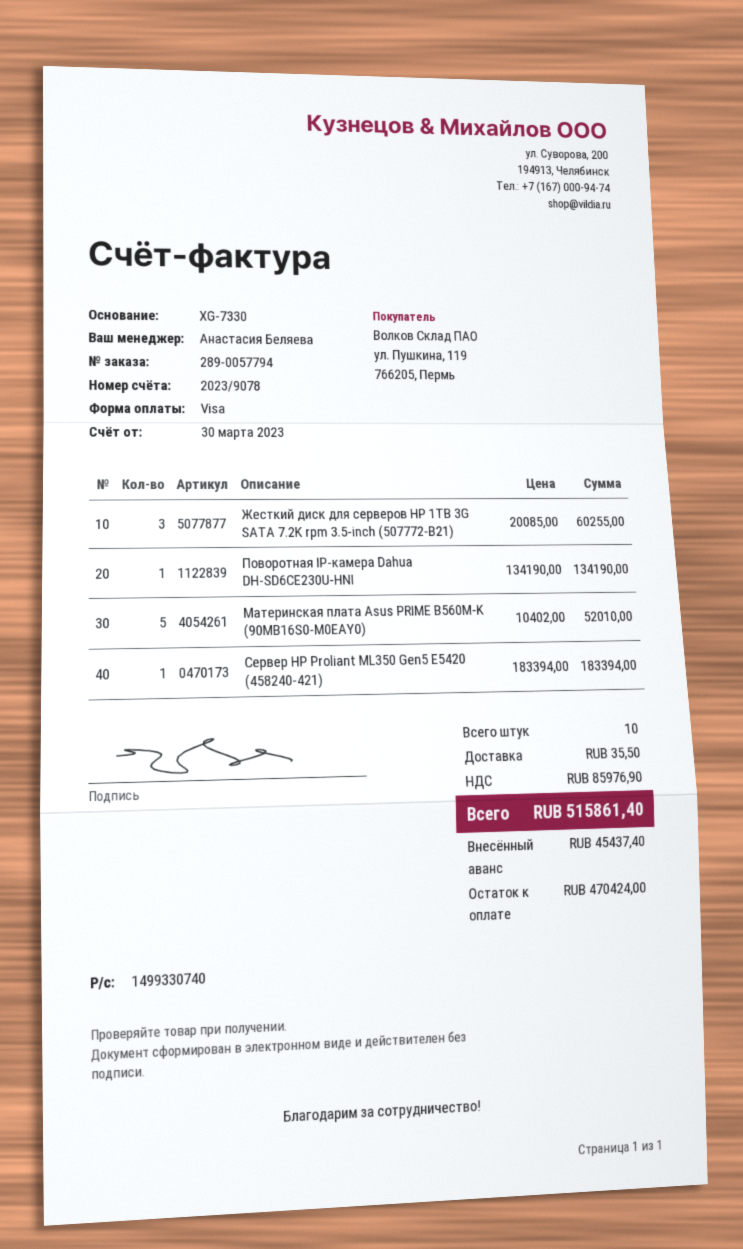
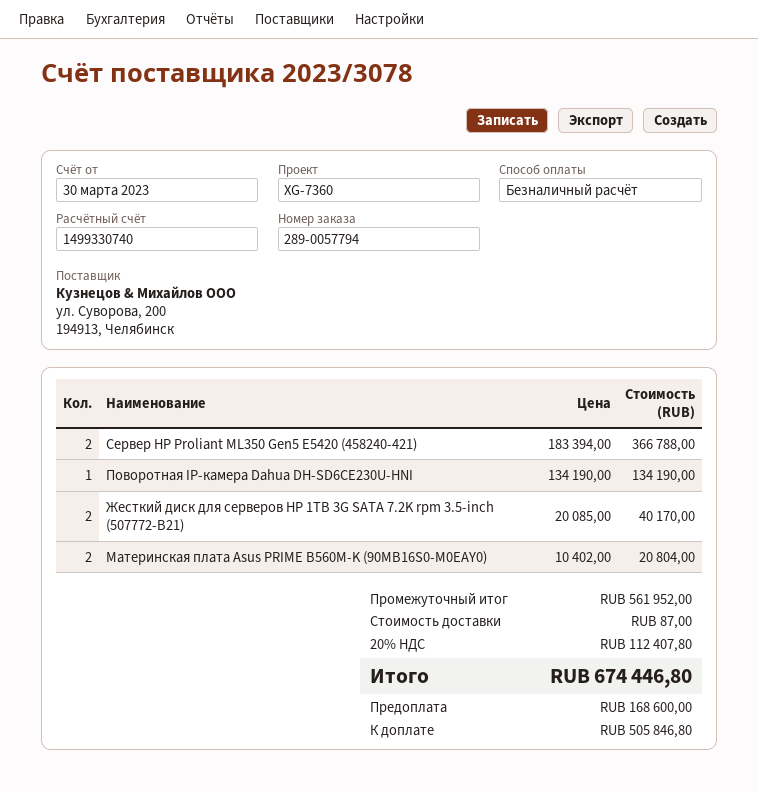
invoice number: 2023/9078 -> 2023/3078
reference: XG-7330 -> XG-7360
payment method: Visa -> bank transfer
Жесткий диск для серверов HP 1TB 3G SATA 7.2K rpm 3.5-inch (507772-B21): 3 x 20085.00 = 60255.00 -> 2 x 20085.00 = 40170.00
Материнская плата Asus PRIME B560M-K (90MB16S0-M0EAY0): 5 x 10402.00 = 52010.00 -> 2 x 10402.00 = 20804.00
Сервер HP Proliant ML350 Gen5 E5420 (458240-421): 1 x 183394.00 = 183394.00 -> 2 x 183394.00 = 366788.00
shipping: 35.50 -> 87.00
tax: 85976.90 -> 112407.80
total: 515861.40 -> 674446.80
deposit: 45437.40 -> 168600.00
balance: 470424.00 -> 505846.80

